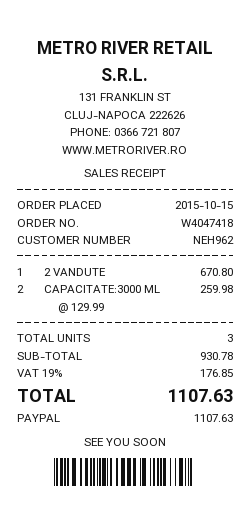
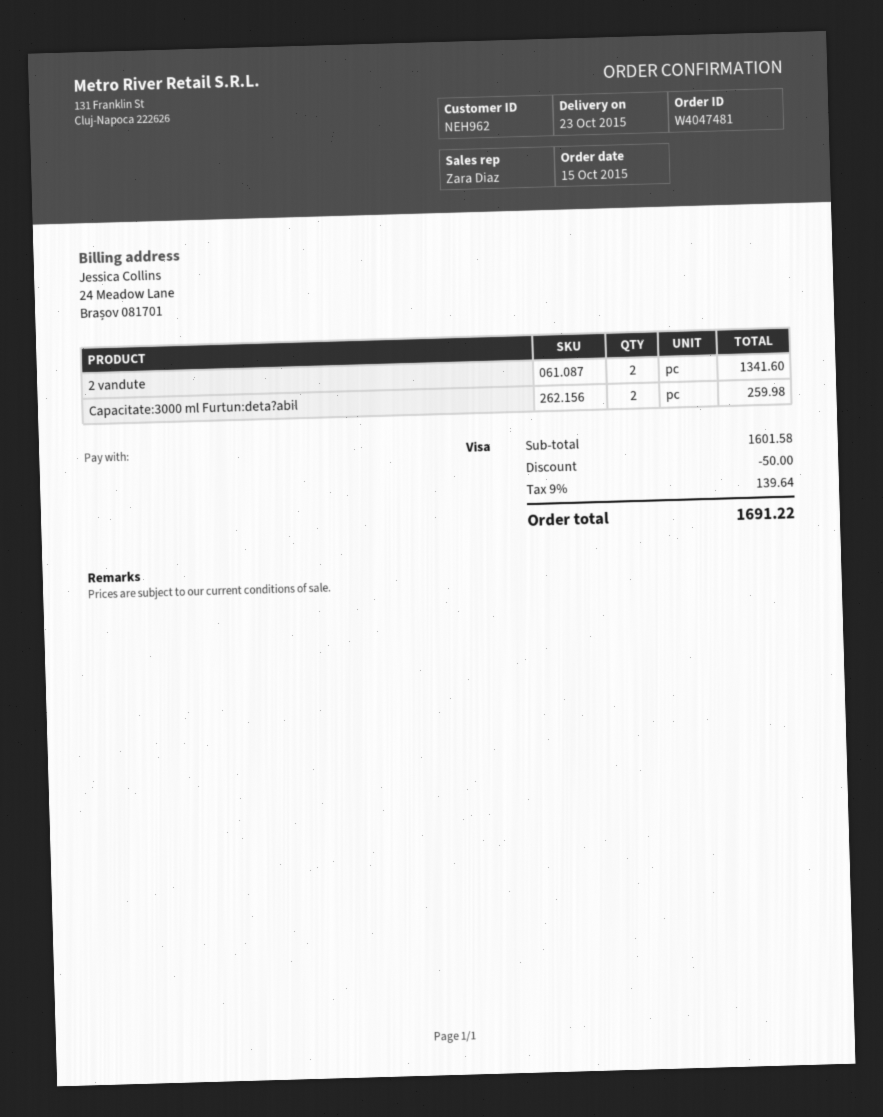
order number: W4047418 -> W4047481
payment method: PayPal -> Visa
2 VANDUTE: 1 for 670.80 -> 2 for 1341.60
subtotal: 930.78 -> 1601.58
discount: none -> 50.00
tax: 19% = 176.85 -> 9% = 139.64
total: 1107.63 -> 1691.22

